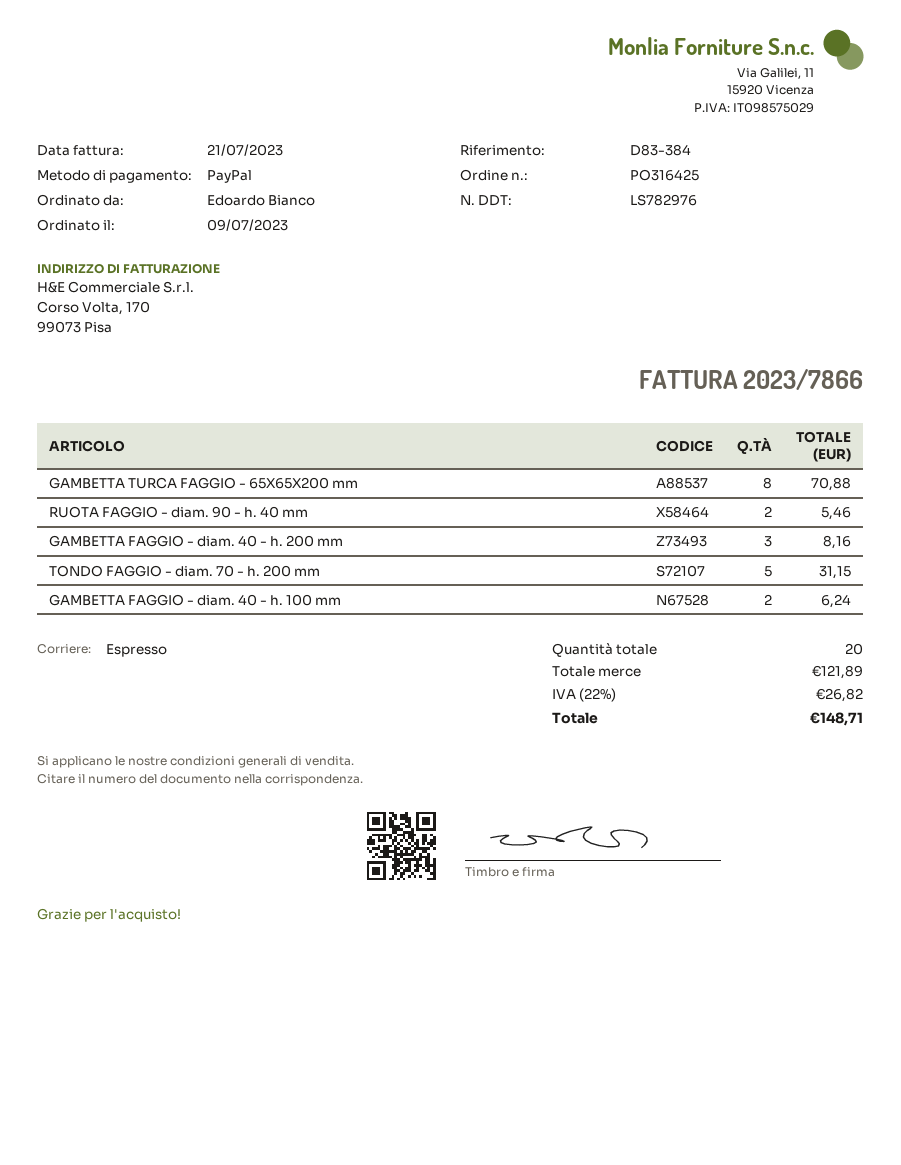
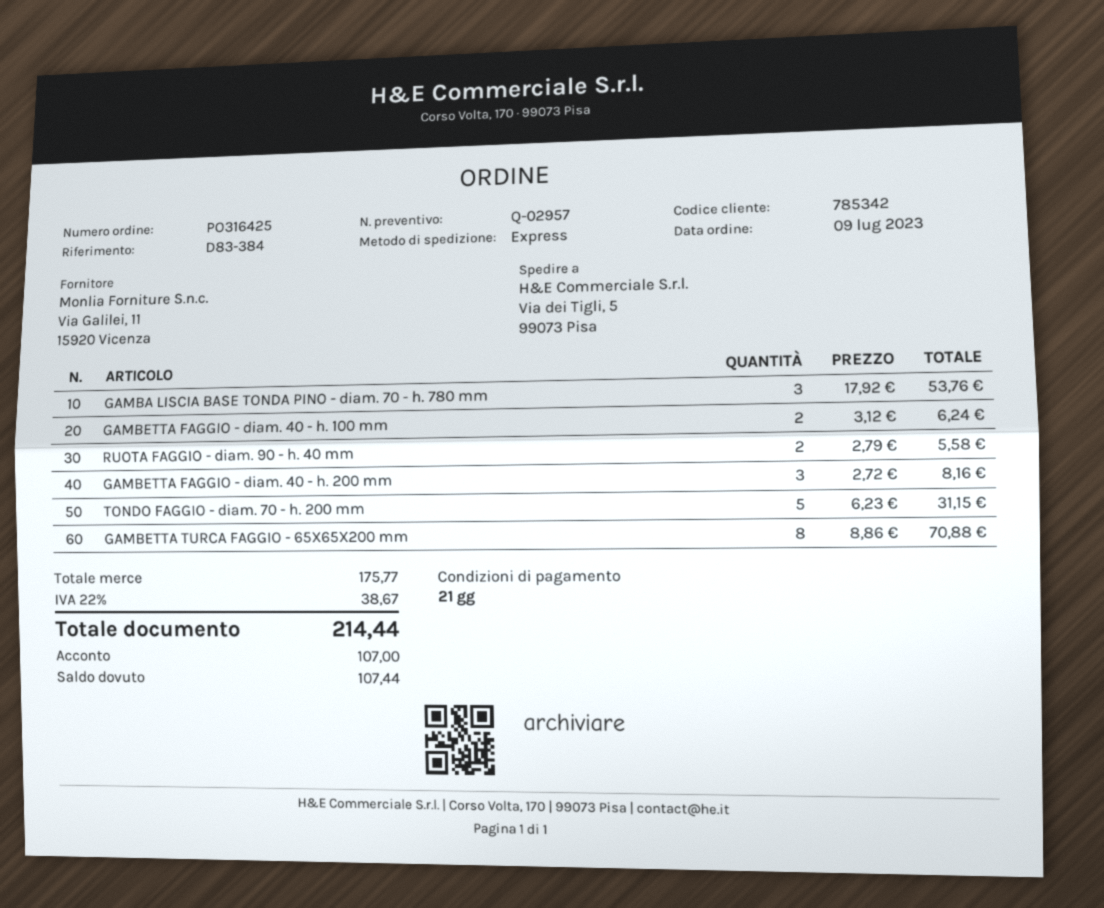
RUOTA FAGGIO - diam. 90 - h. 40 mm: 2 for 5.46 -> 2 for 5.58
GAMBA LISCIA BASE TONDA PINO - diam. 70 - h. 780 mm: none -> 3 for 53.76
subtotal: 121.89 -> 175.77
tax: 22% = 26.82 -> 22% = 38.67
total: 148.71 -> 214.44

